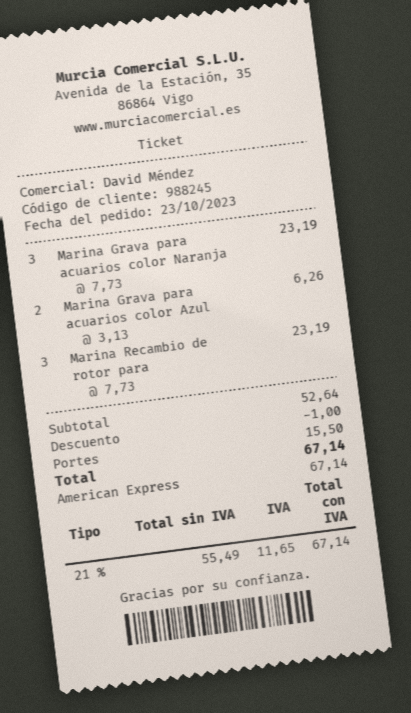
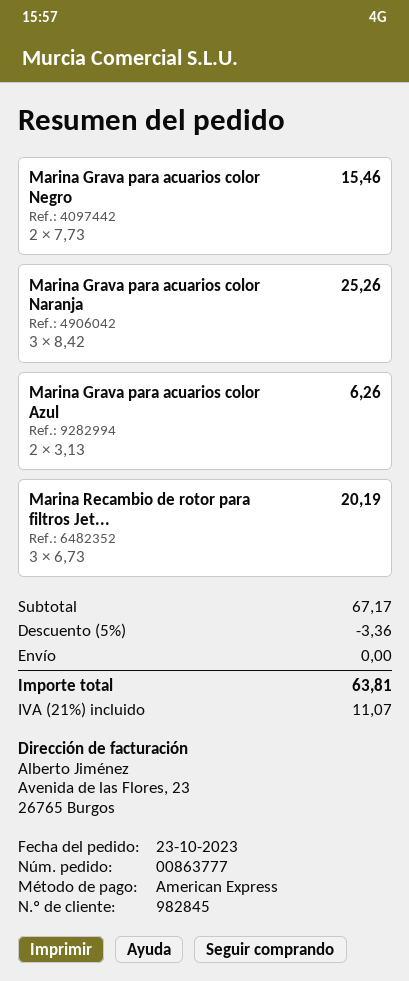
customer number: 988245 -> 982845
Marina Grava para acuarios color Naranja: 3 x 7.73 = 23.19 -> 3 x 8.42 = 25.26
Marina Recambio de rotor para: 3 x 7.73 = 23.19 -> 3 x 6.73 = 20.19
Marina Grava para acuarios color Negro: none -> 2 x 7.73 = 15.46
subtotal: 52.64 -> 67.17
discount: 1.00 -> 3.36
shipping: 15.50 -> 0.00
tax: 21% = 11.65 -> 21% = 11.07
total: 67.14 -> 63.81

